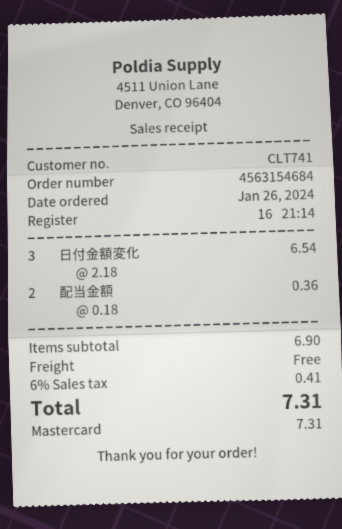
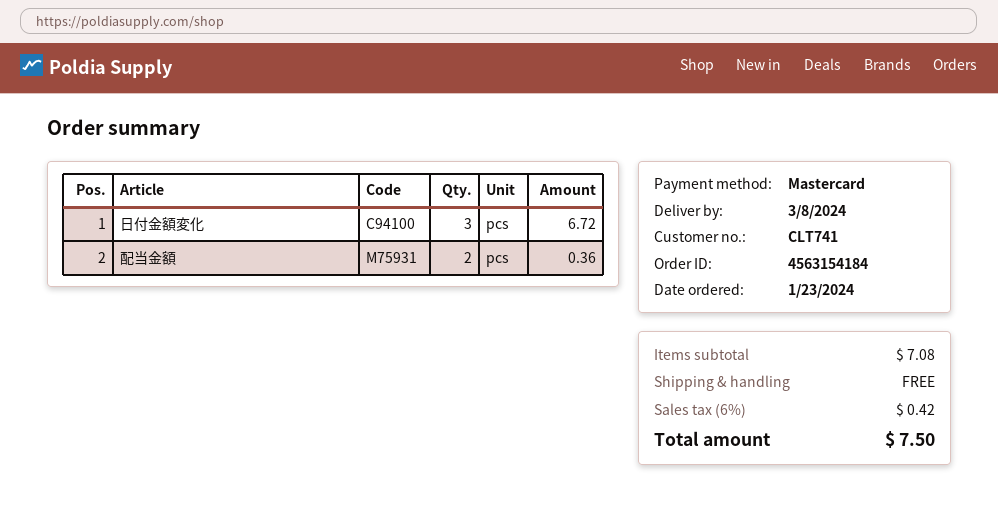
order number: 4563154684 -> 4563154184
order date: 2024-01-26 -> 2024-01-23
日付金額変化: 3 for 6.54 -> 3 for 6.72
subtotal: 6.90 -> 7.08
tax: 6% = 0.41 -> 6% = 0.42
total: 7.31 -> 7.50

